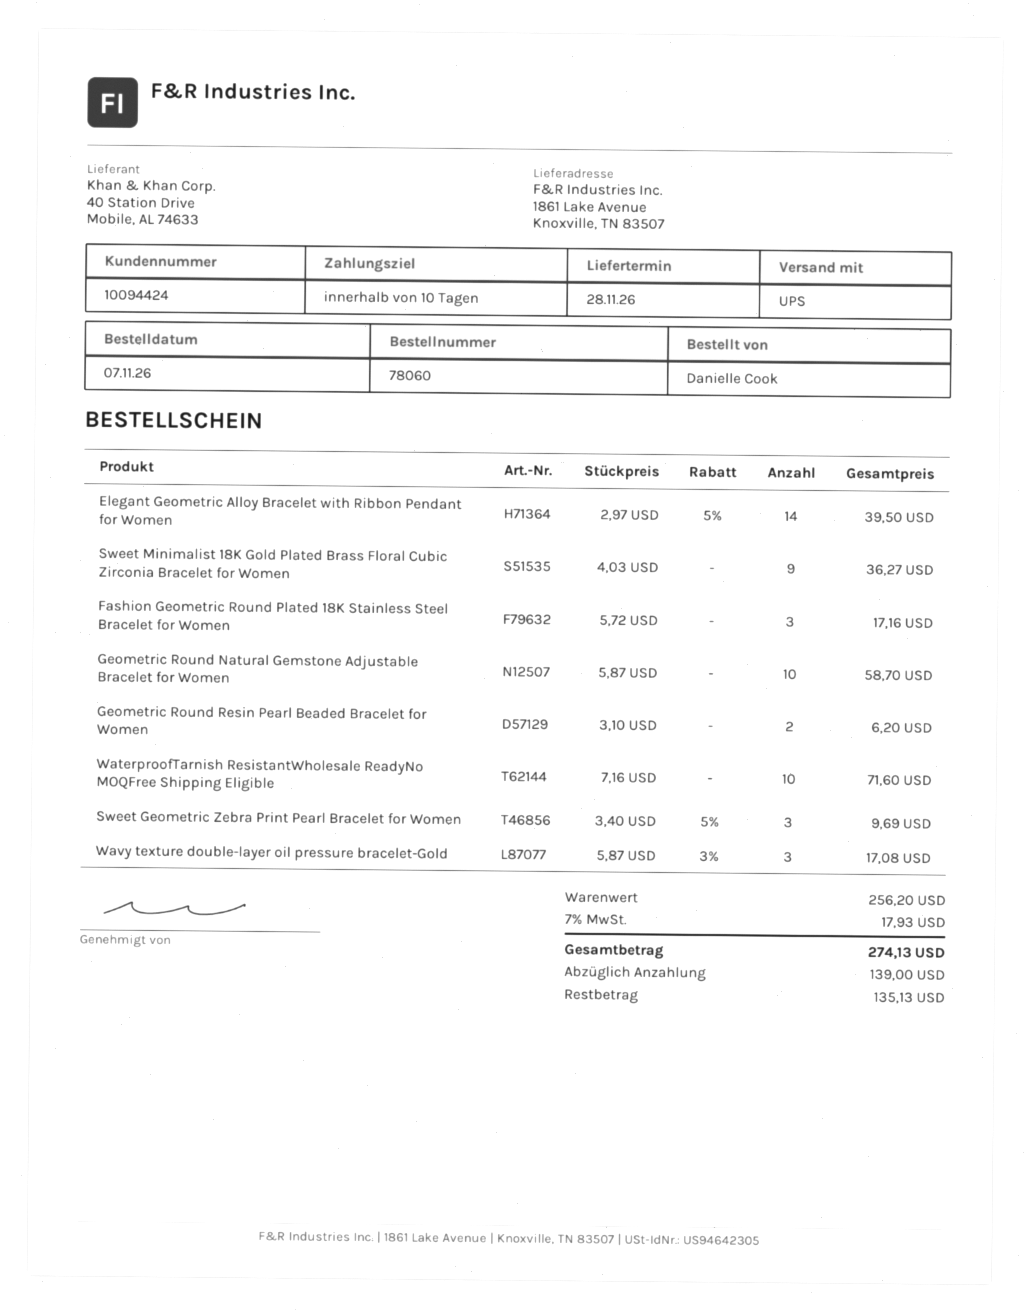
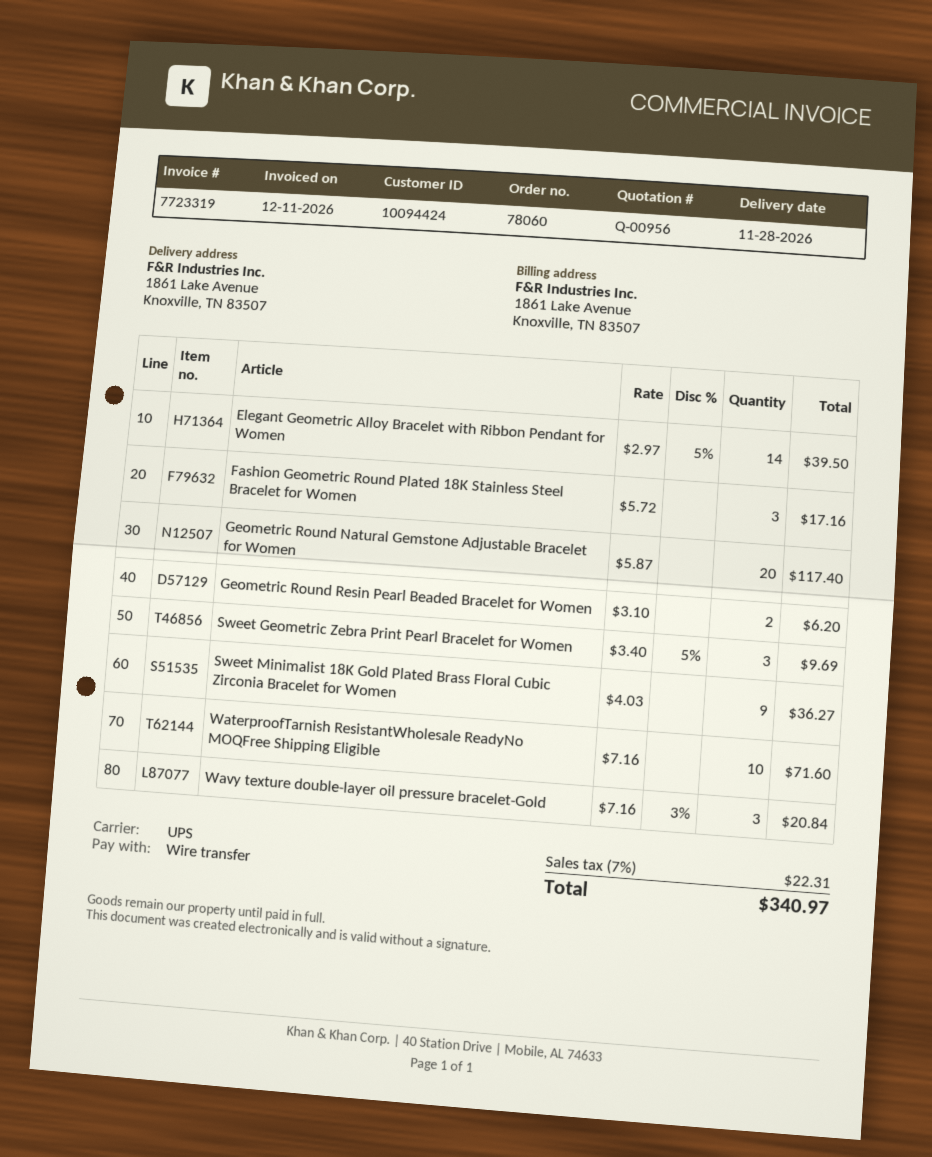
Geometric Round Natural Gemstone Adjustable Bracelet for Women: 10 x 5.87 = 58.70 -> 20 x 5.87 = 117.40
Wavy texture double-layer oil pressure bracelet-Gold: 3 x 5.87 - 3% = 17.08 -> 3 x 7.16 - 3% = 20.84
tax: 7% = 17.93 -> 7% = 22.31
total: 274.13 -> 340.97

